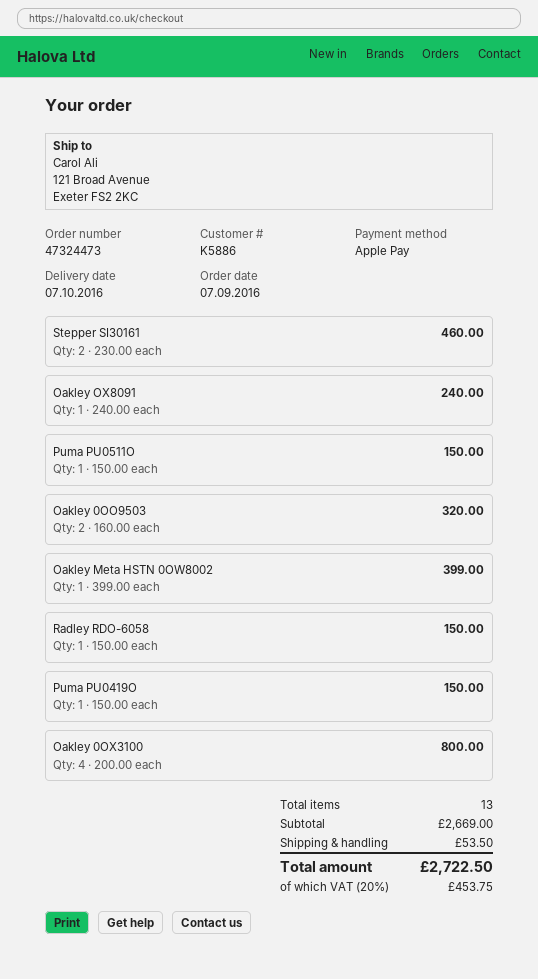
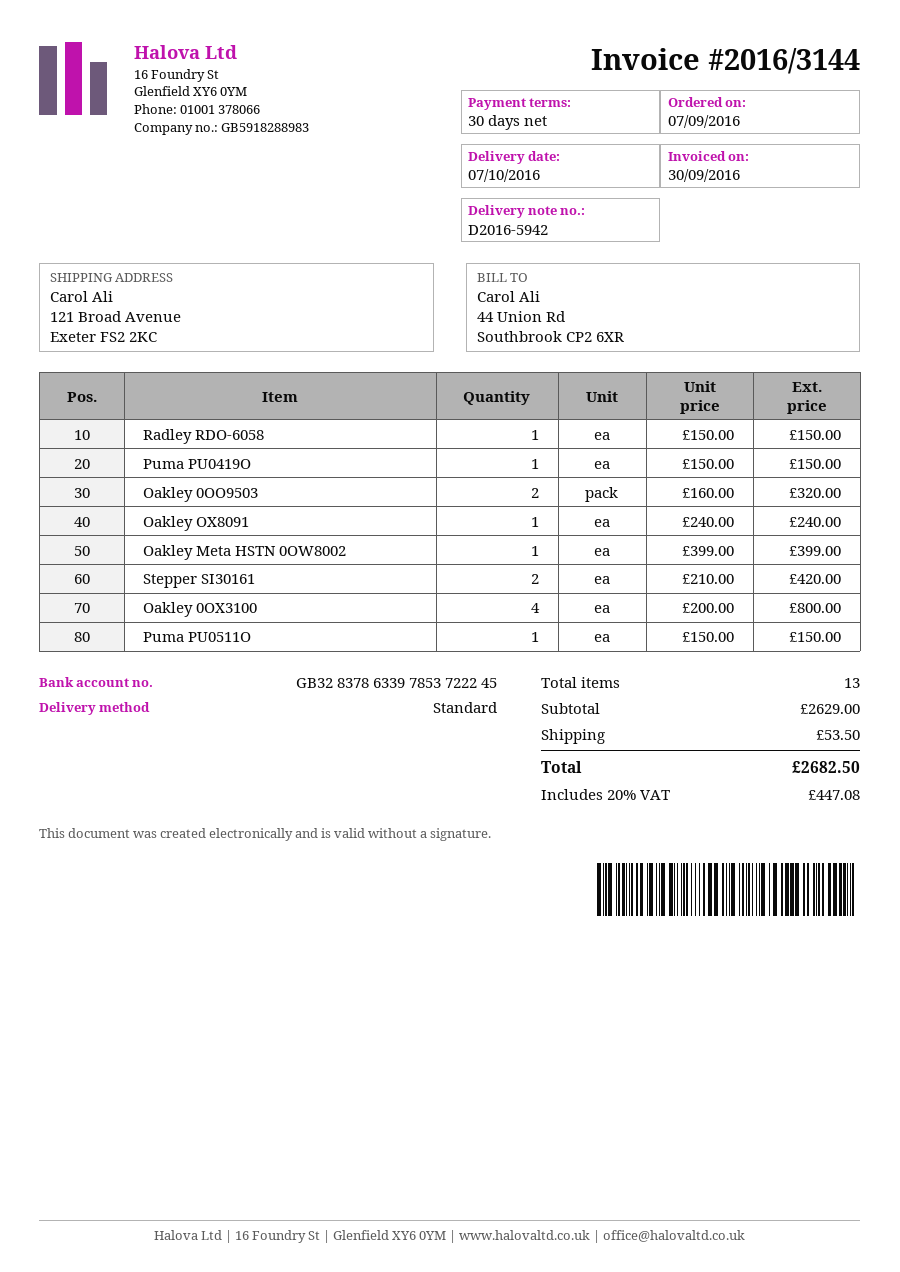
Stepper SI30161: 2 x 230.00 = 460.00 -> 2 x 210.00 = 420.00
subtotal: 2669.00 -> 2629.00
tax: 20% = 453.75 -> 20% = 447.08
total: 2722.50 -> 2682.50

